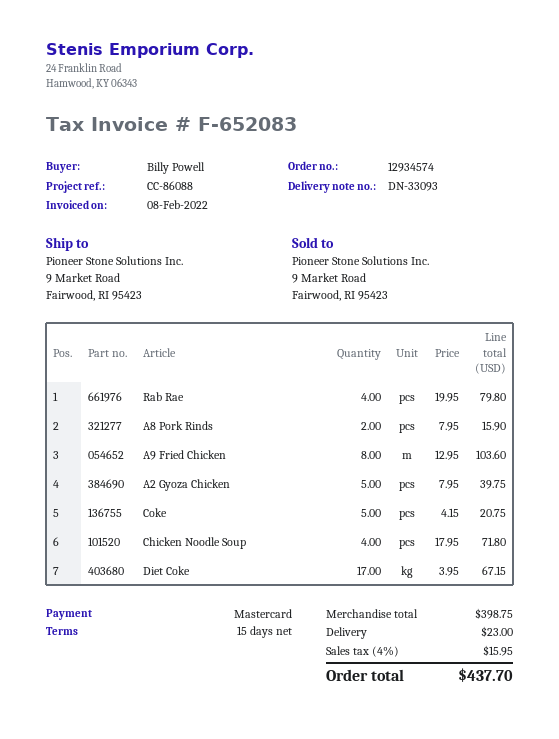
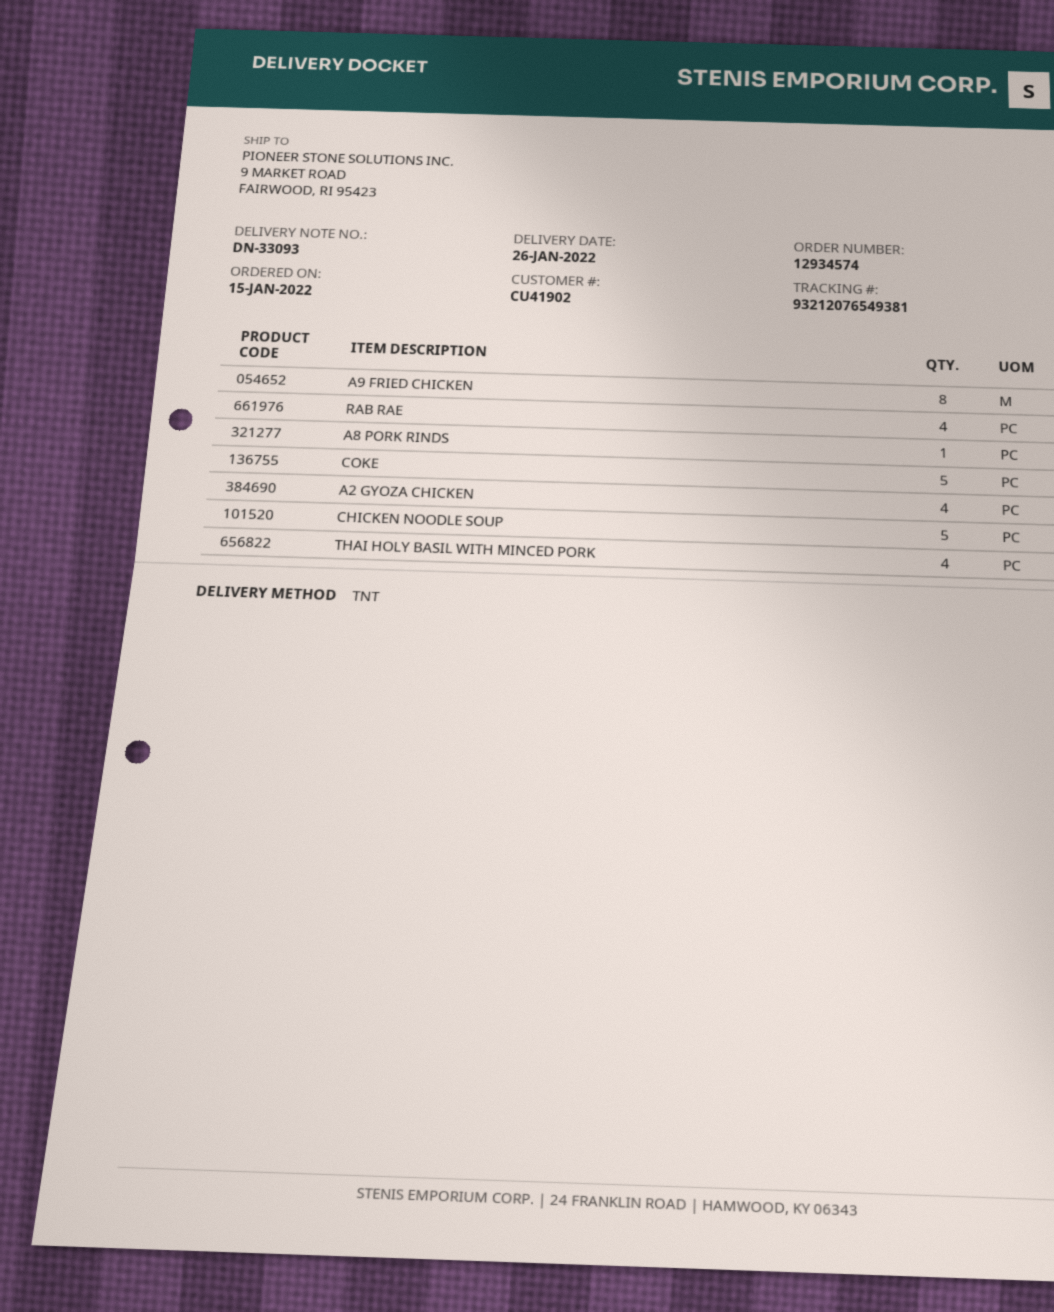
A8 Pork Rinds: 2 -> 1
A2 Gyoza Chicken: 5 -> 4
Chicken Noodle Soup: 4 -> 5
Diet Coke: 17 -> none
THAI HOLY BASIL WITH MINCED PORK: none -> 4

